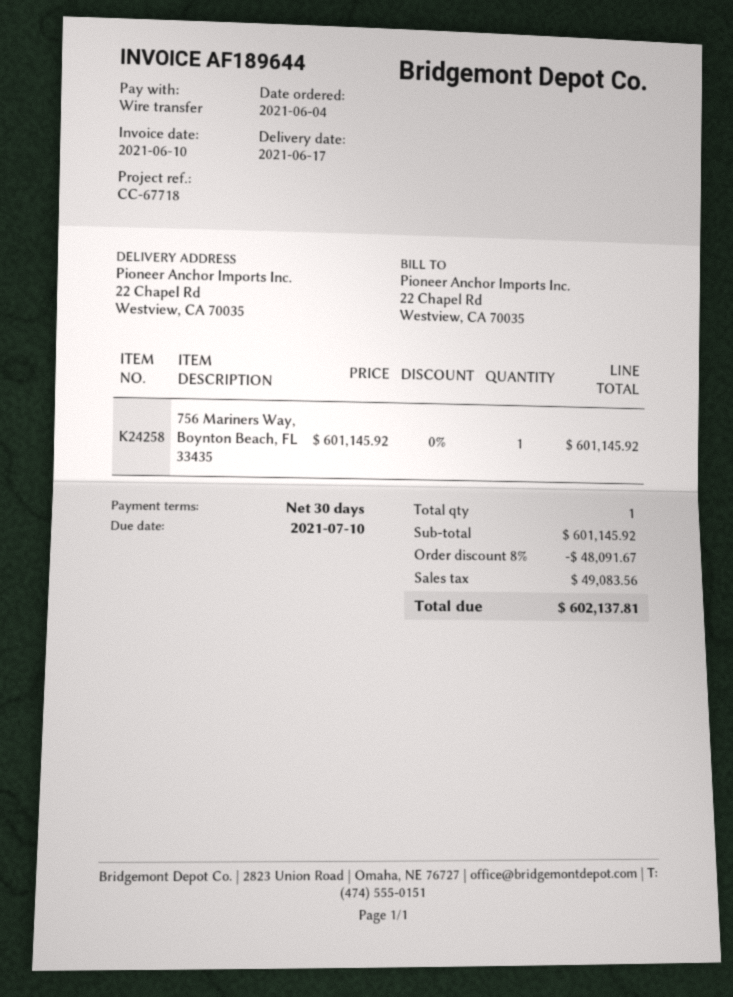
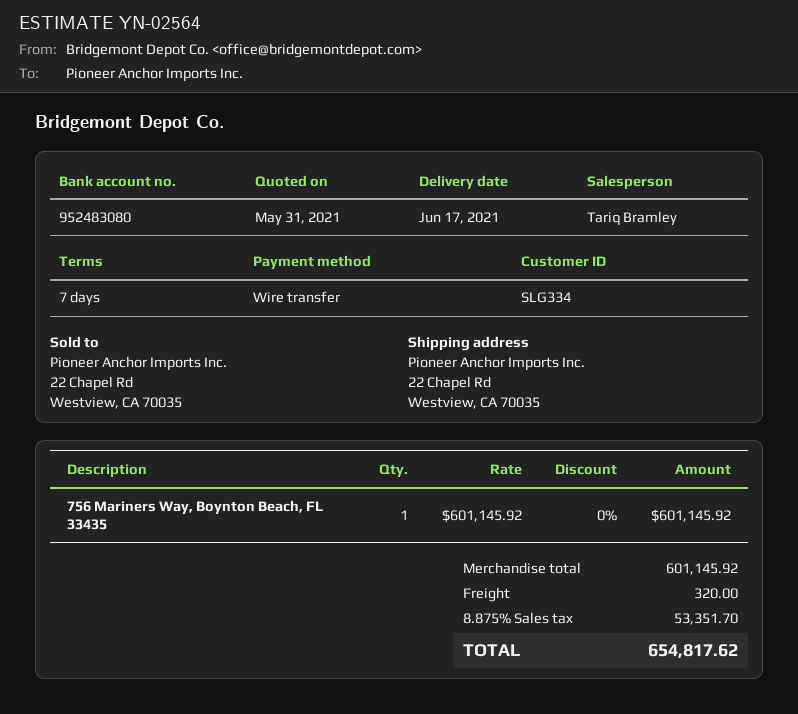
payment terms: 30 days -> 7 days
discount: 8% = 48091.67 -> none
shipping: none -> 320.00
tax: 49083.56 -> 53351.70
total: 602137.81 -> 654817.62

